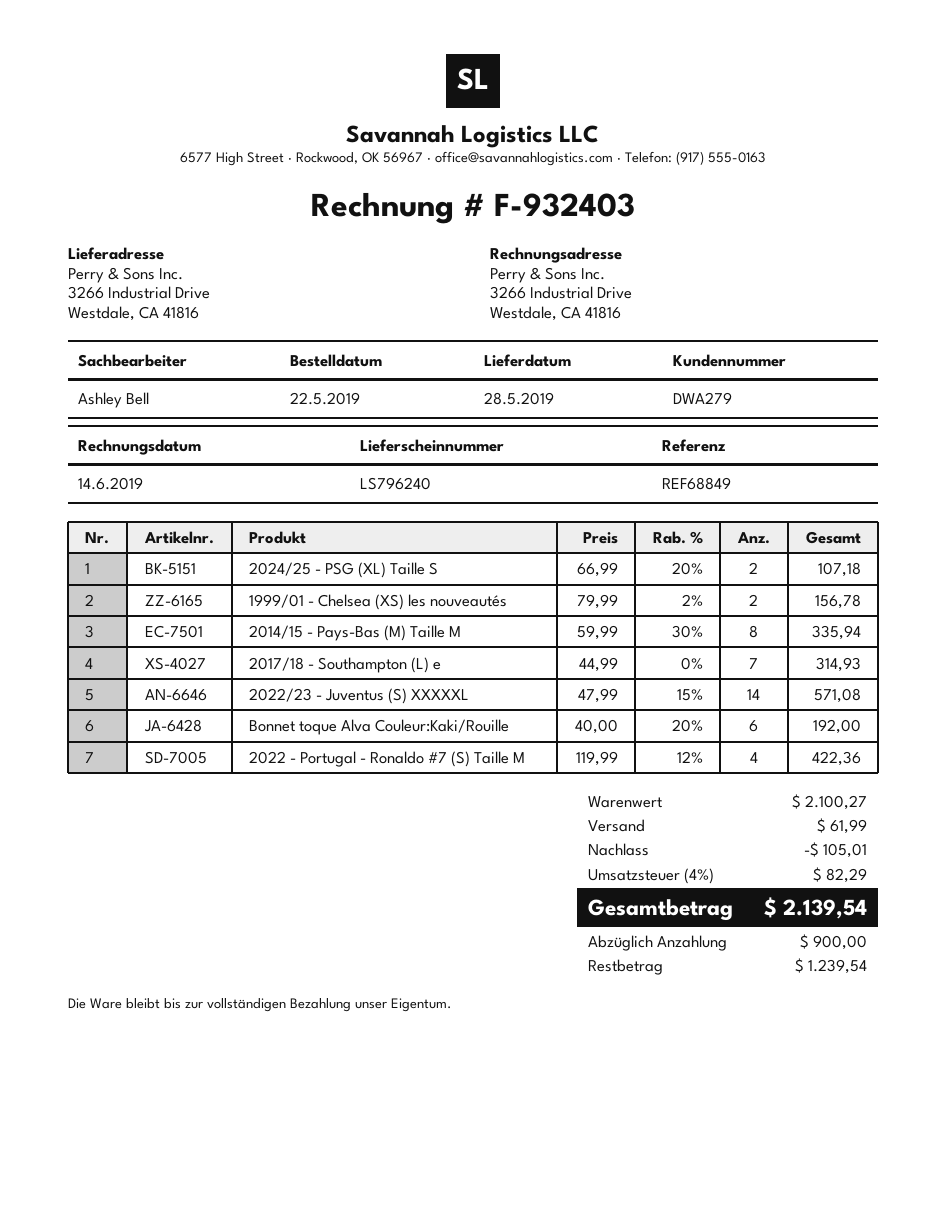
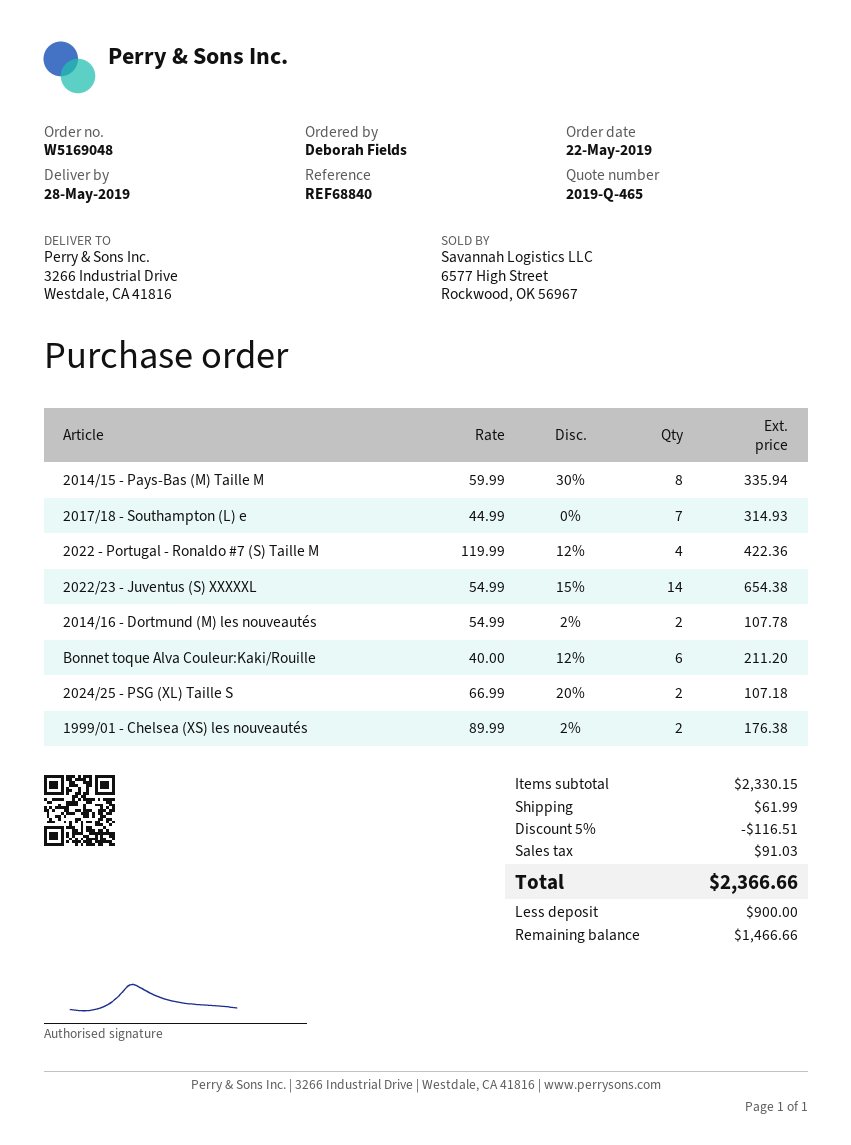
reference: REF68849 -> REF68840
1999/01 - Chelsea (XS) les nouveautés: 2 x 79.99 - 2% = 156.78 -> 2 x 89.99 - 2% = 176.38
2022/23 - Juventus (S) XXXXXL: 14 x 47.99 - 15% = 571.08 -> 14 x 54.99 - 15% = 654.38
Bonnet toque Alva Couleur:Kaki/Rouille: 6 x 40.00 - 20% = 192.00 -> 6 x 40.00 - 12% = 211.20
2014/16 - Dortmund (M) les nouveautés: none -> 2 x 54.99 - 2% = 107.78
subtotal: 2100.27 -> 2330.15
discount: 105.01 -> 116.51
tax: 82.29 -> 91.03
total: 2139.54 -> 2366.66
balance: 1239.54 -> 1466.66

